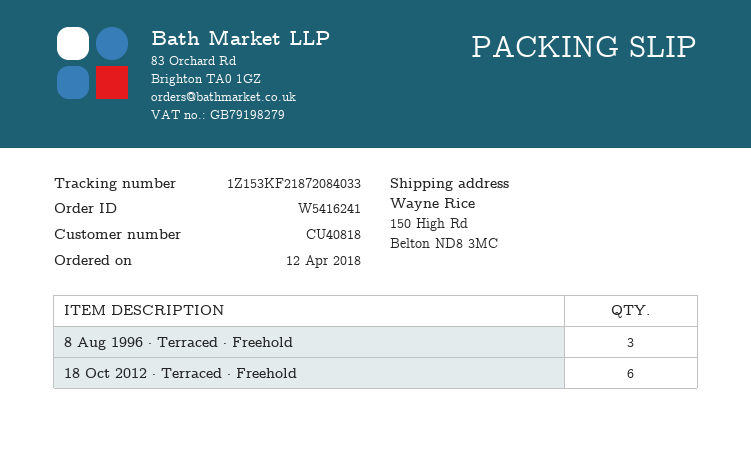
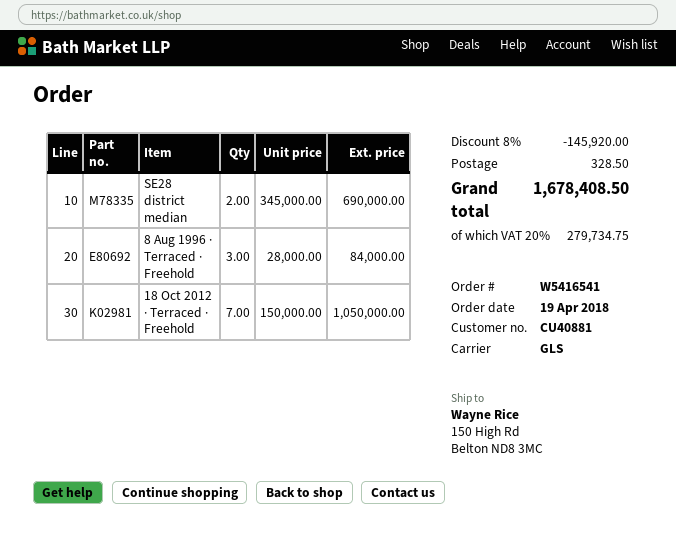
order number: W5416241 -> W5416541
order date: 2018-04-12 -> 2018-04-19
customer number: CU40818 -> CU40881
18 Oct 2012 · Terraced · Freehold: 6 -> 7
SE28 district median: none -> 2

